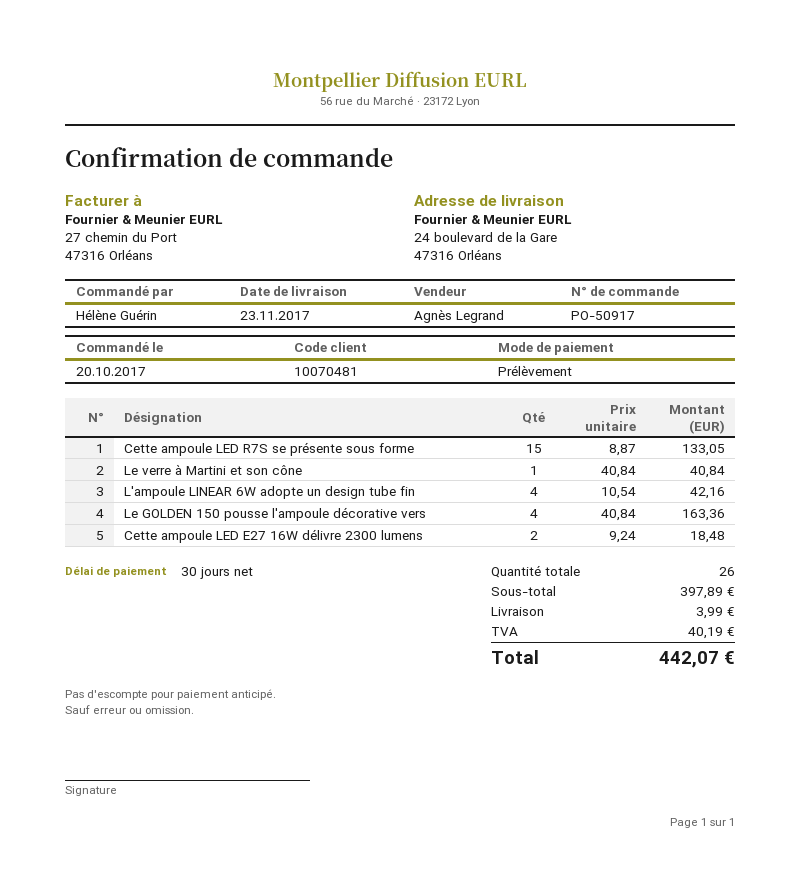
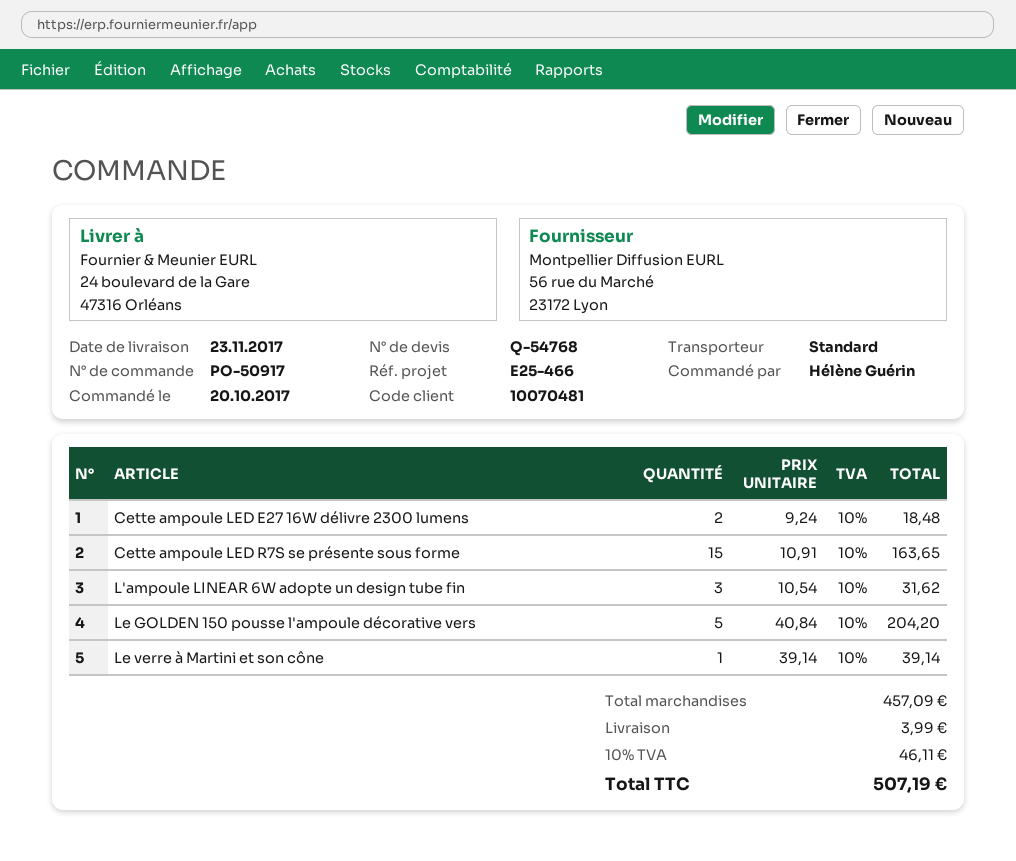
Cette ampoule LED R7S se présente sous forme: 15 x 8.87 = 133.05 -> 15 x 10.91 = 163.65
Le verre à Martini et son cône: 1 x 40.84 = 40.84 -> 1 x 39.14 = 39.14
L'ampoule LINEAR 6W adopte un design tube fin: 4 x 10.54 = 42.16 -> 3 x 10.54 = 31.62
Le GOLDEN 150 pousse l'ampoule décorative vers: 4 x 40.84 = 163.36 -> 5 x 40.84 = 204.20
subtotal: 397.89 -> 457.09
tax: 40.19 -> 46.11
total: 442.07 -> 507.19

